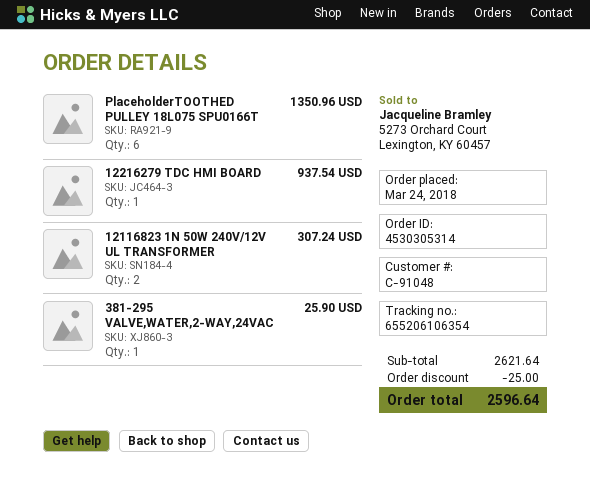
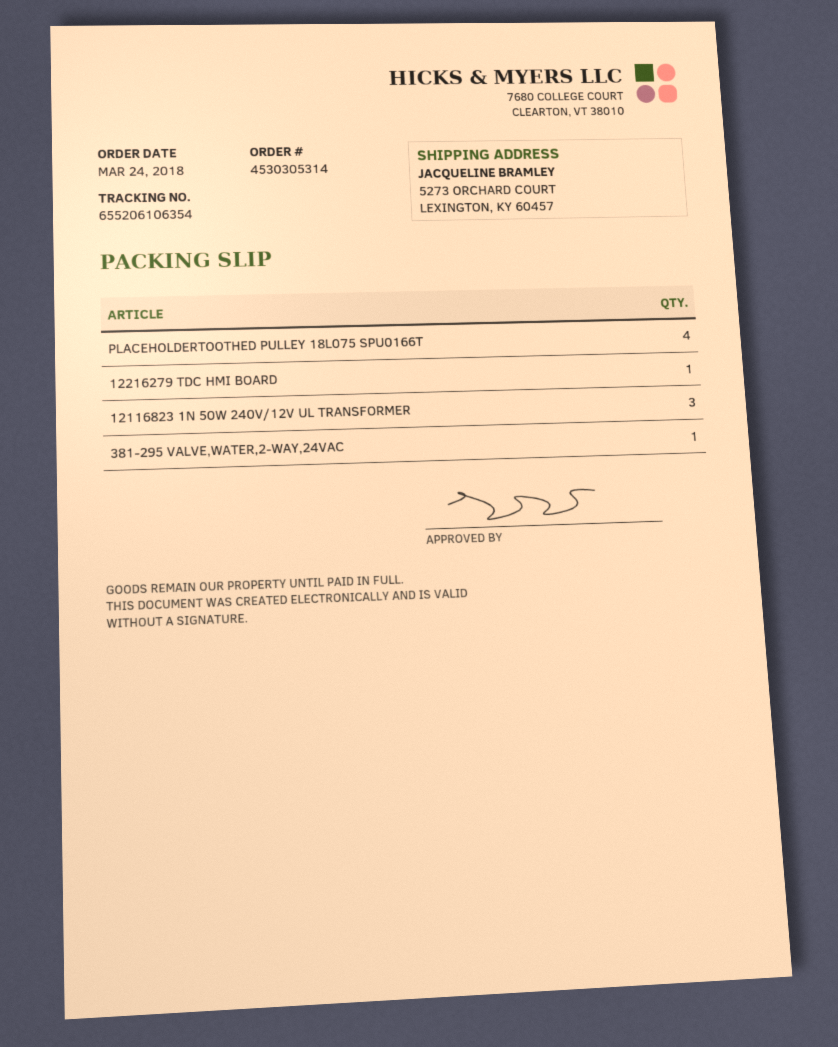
PlaceholderTOOTHED PULLEY 18L075 SPU0166T: 6 -> 4
12116823 1N 50W 240V/12V UL TRANSFORMER: 2 -> 3

